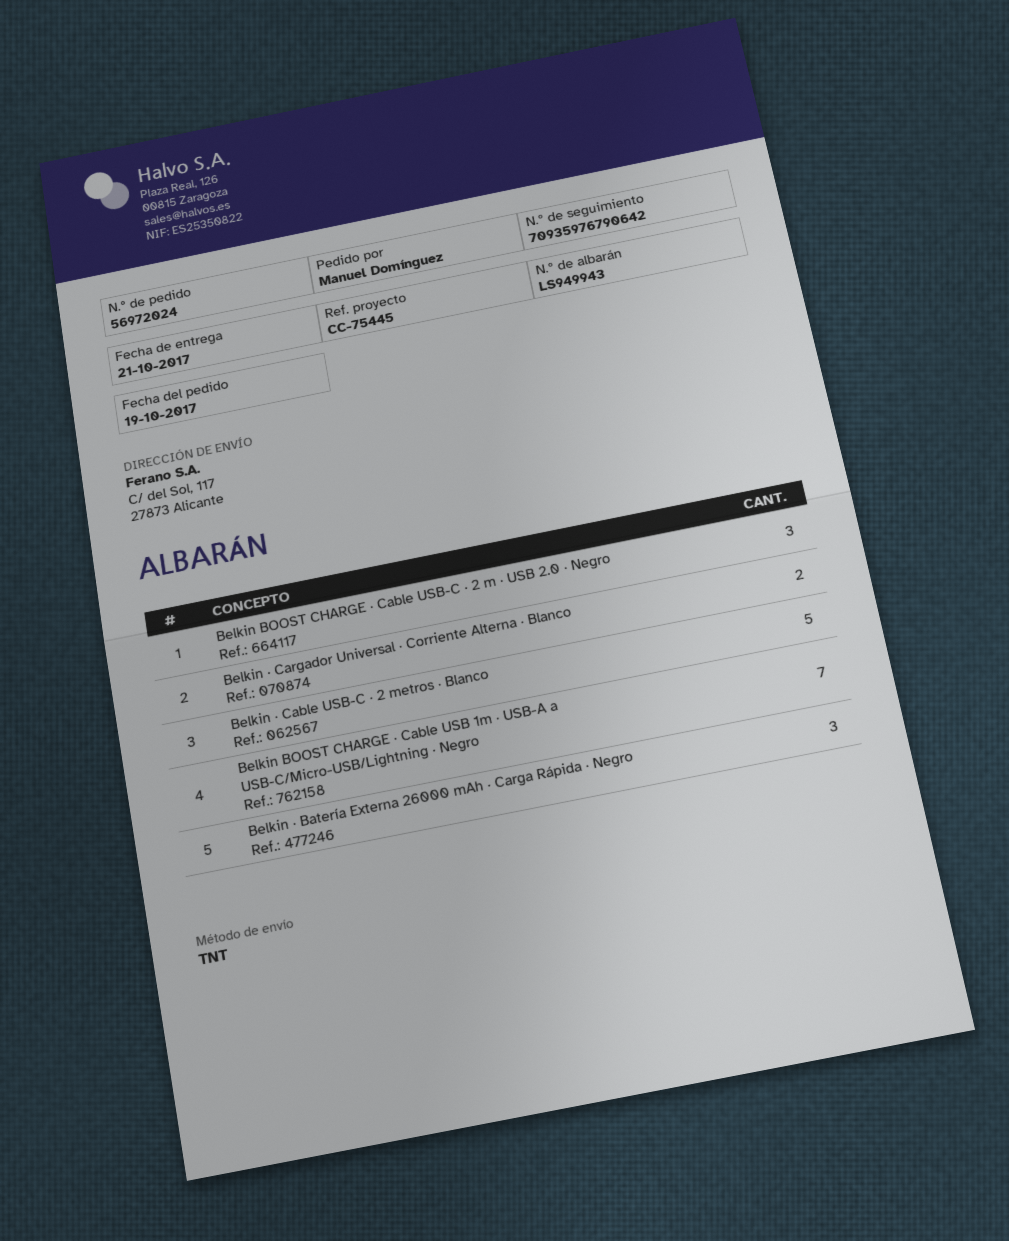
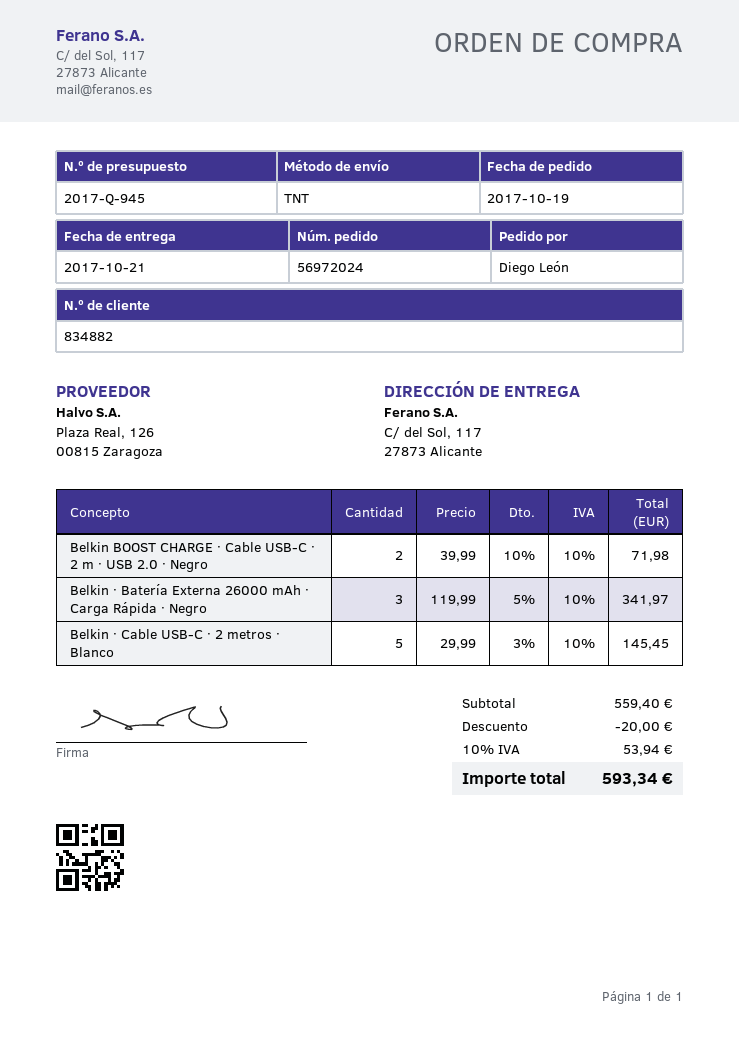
ordered by: Manuel Domínguez -> Diego León
Belkin BOOST CHARGE · Cable USB-C · 2 m · USB 2.0 · Negro: 3 -> 2
Belkin · Cargador Universal · Corriente Alterna · Blanco: 2 -> none
Belkin BOOST CHARGE · Cable USB 1m · USB-A a USB-C/Micro-USB/Lightning · Negro: 7 -> none

